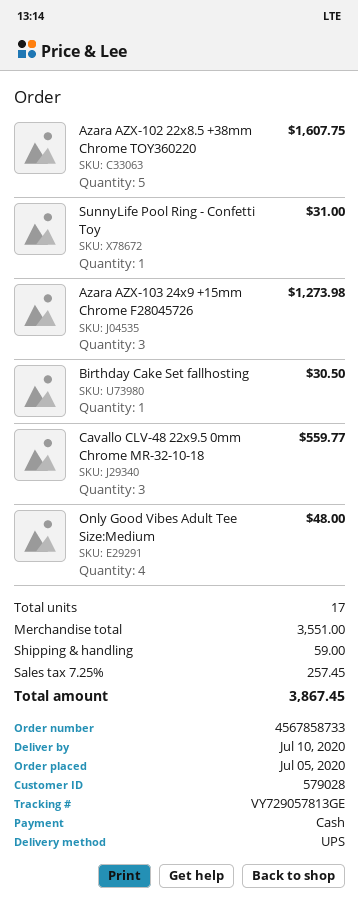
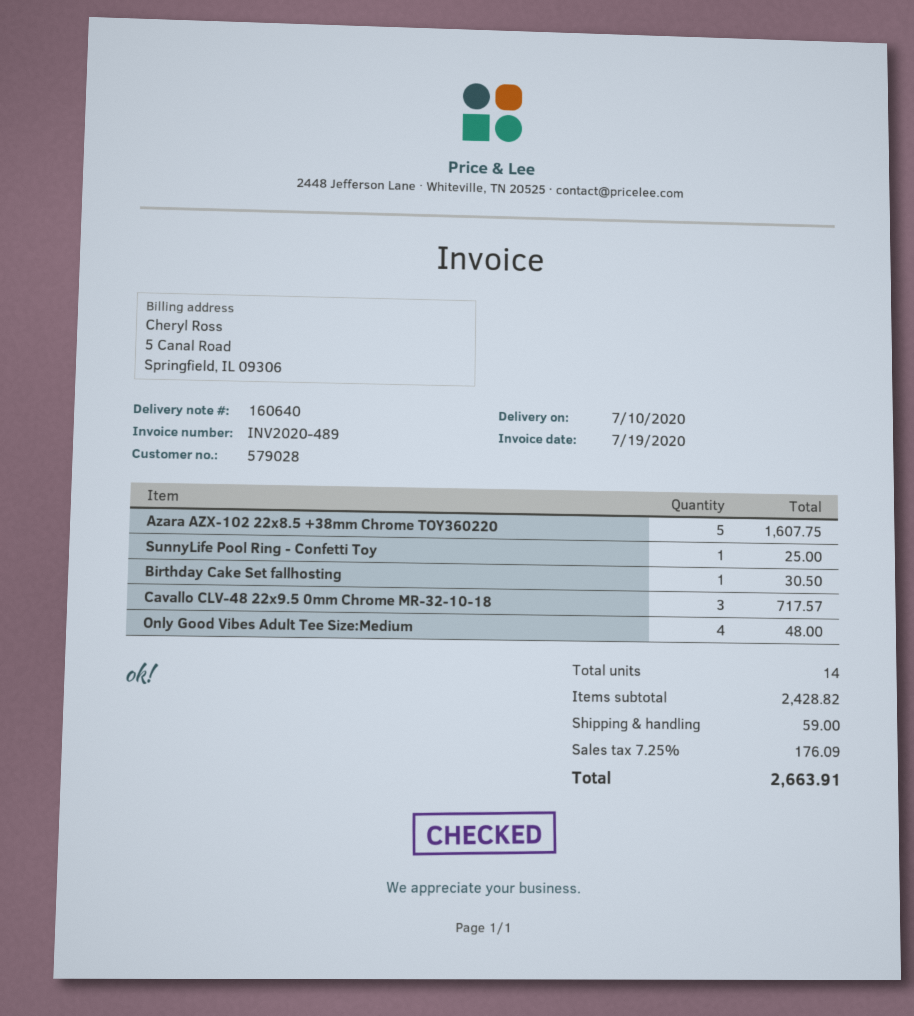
SunnyLife Pool Ring - Confetti Toy: 1 for 31.00 -> 1 for 25.00
Azara AZX-103 24x9 +15mm Chrome F28045726: 3 for 1273.98 -> none
Cavallo CLV-48 22x9.5 0mm Chrome MR-32-10-18: 3 for 559.77 -> 3 for 717.57
total quantity: 17 -> 14
subtotal: 3551.00 -> 2428.82
tax: 7.25% = 257.45 -> 7.25% = 176.09
total: 3867.45 -> 2663.91

